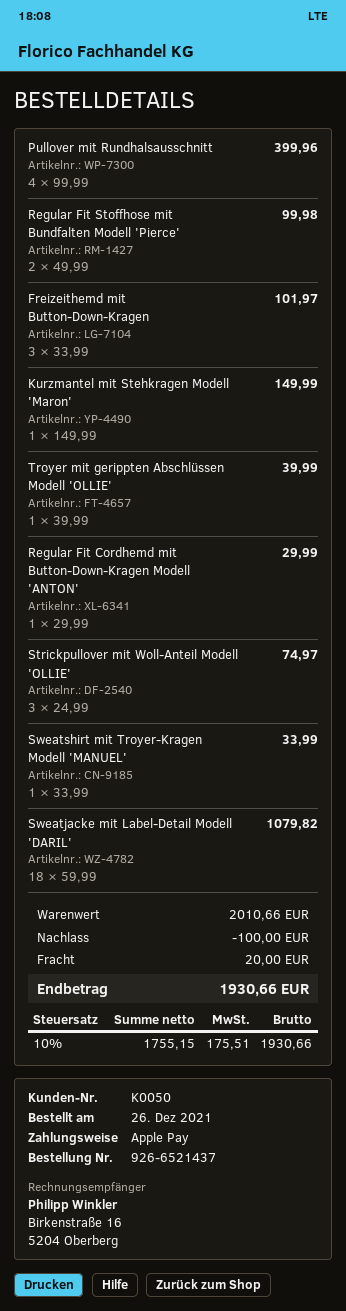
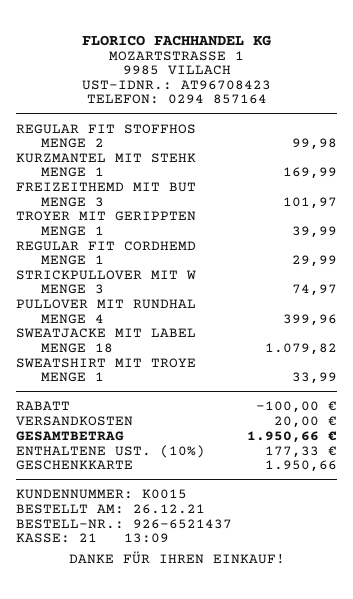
customer number: K0050 -> K0015
payment method: Apple Pay -> gift card
Kurzmantel mit Stehkragen Modell 'Maron': 1 for 149.99 -> 1 for 169.99
tax: 10% = 175.51 -> 10% = 177.33
total: 1930.66 -> 1950.66

